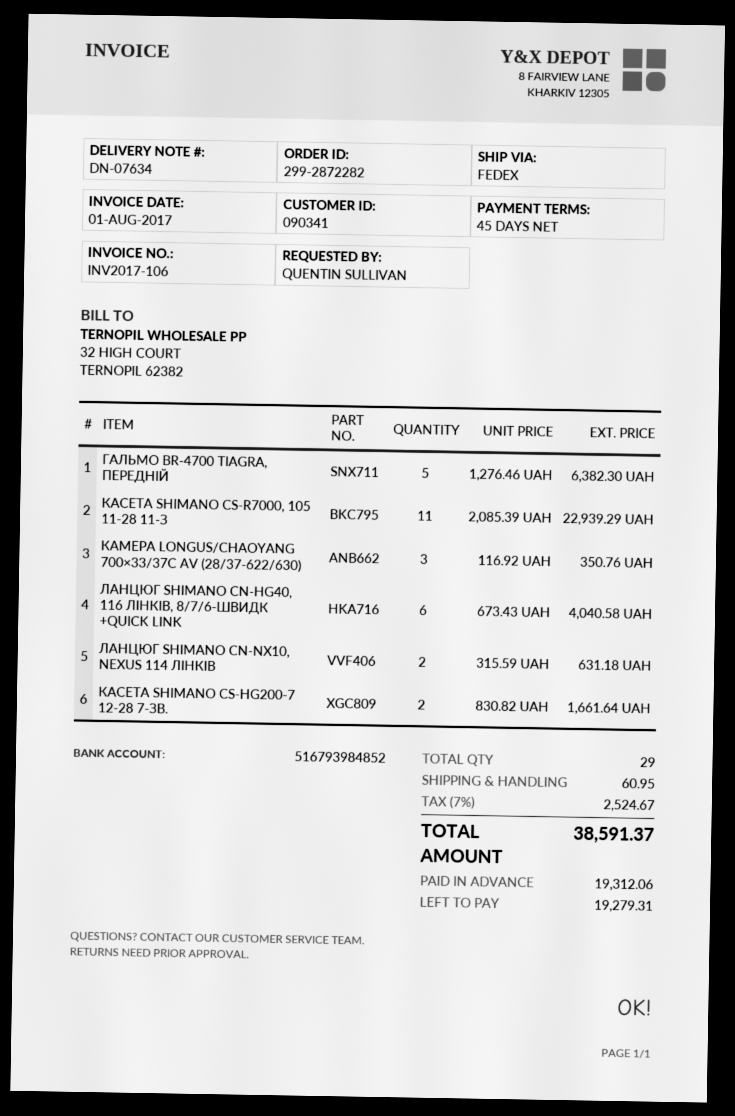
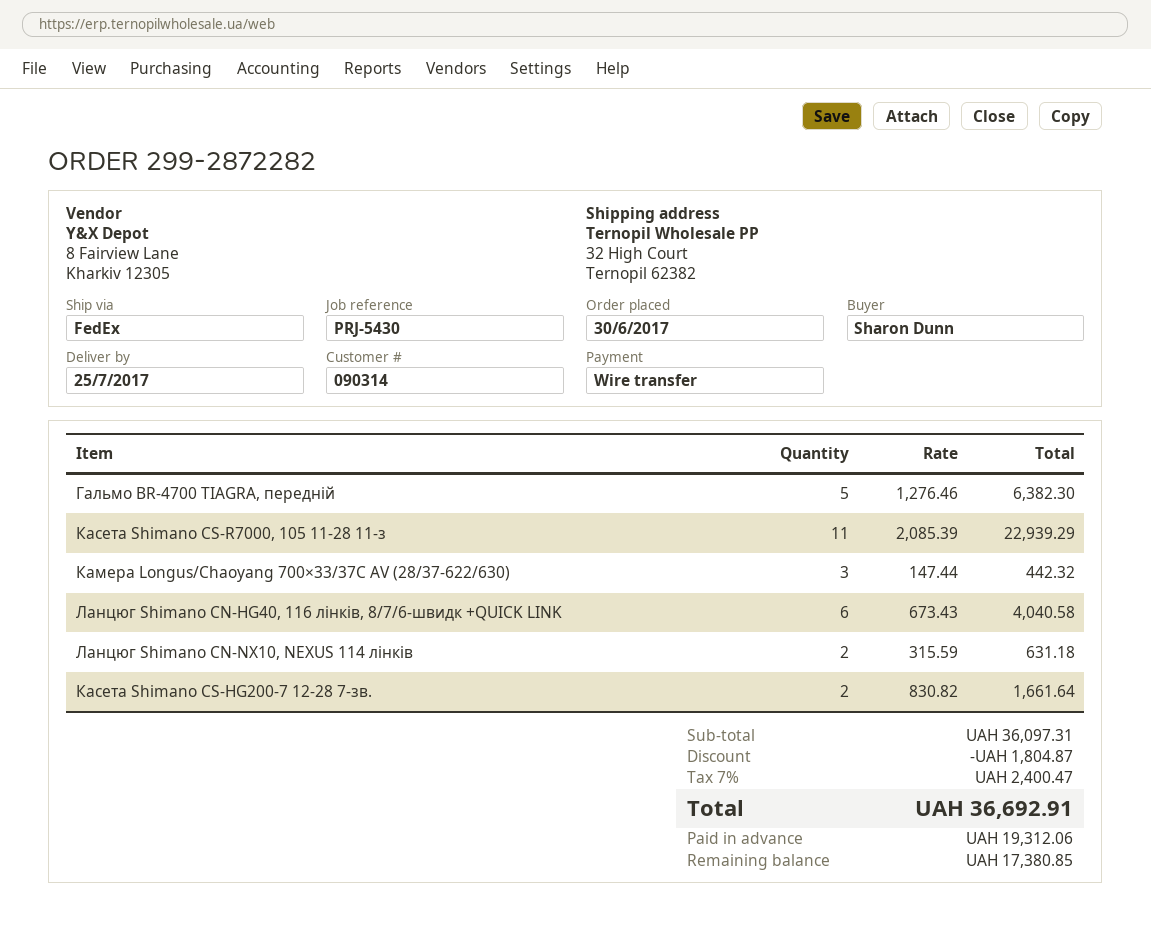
customer number: 090341 -> 090314
ordered by: QUENTIN SULLIVAN -> Sharon Dunn
КАМЕРА LONGUS/CHAOYANG 700×33/37C AV (28/37-622/630): 3 x 116.92 = 350.76 -> 3 x 147.44 = 442.32
discount: none -> 1804.87
shipping: 60.95 -> none
tax: 7% = 2524.67 -> 7% = 2400.47
total: 38591.37 -> 36692.91
balance: 19279.31 -> 17380.85

